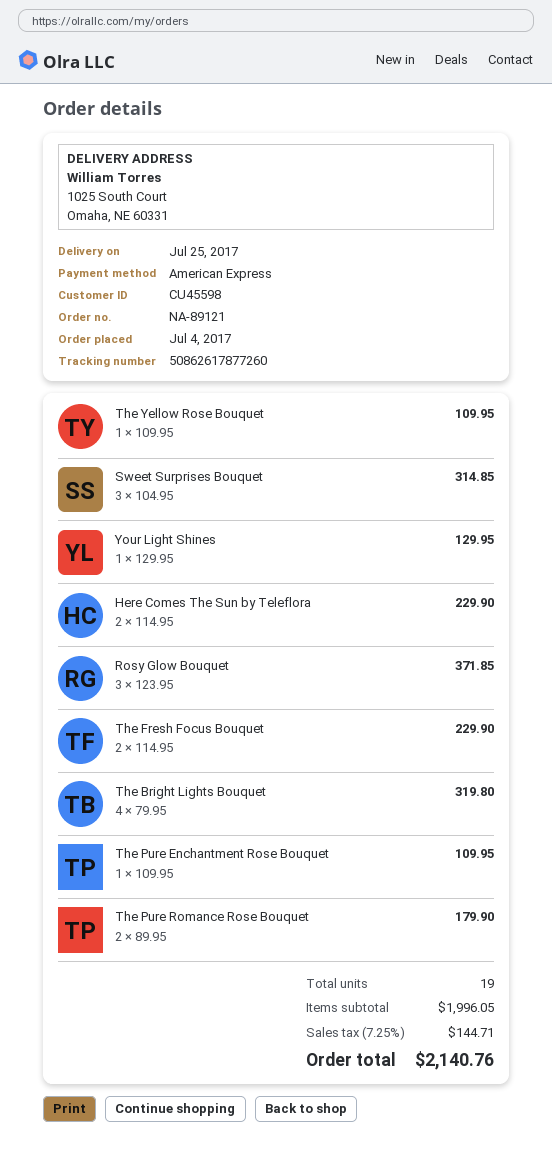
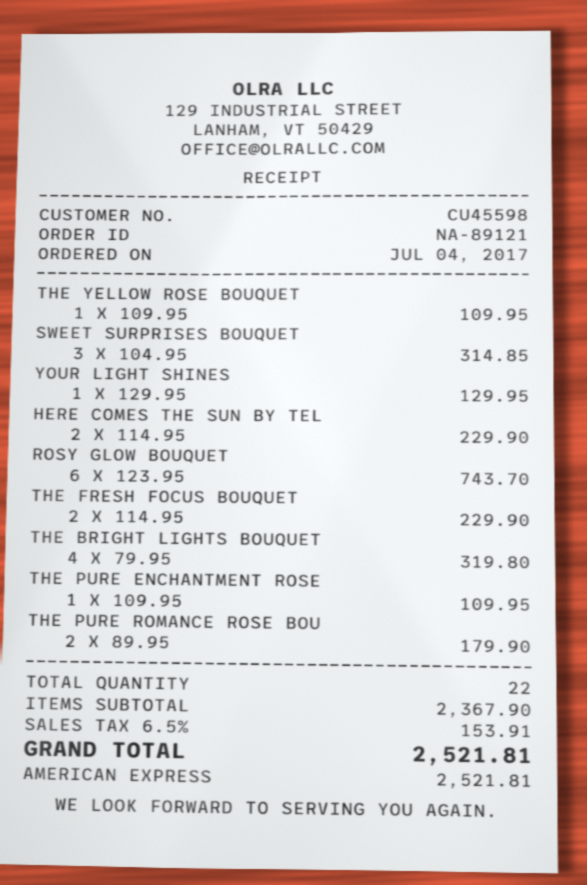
Rosy Glow Bouquet: 3 x 123.95 = 371.85 -> 6 x 123.95 = 743.70
total quantity: 19 -> 22
subtotal: 1996.05 -> 2367.90
tax: 7.25% = 144.71 -> 6.5% = 153.91
total: 2140.76 -> 2521.81

